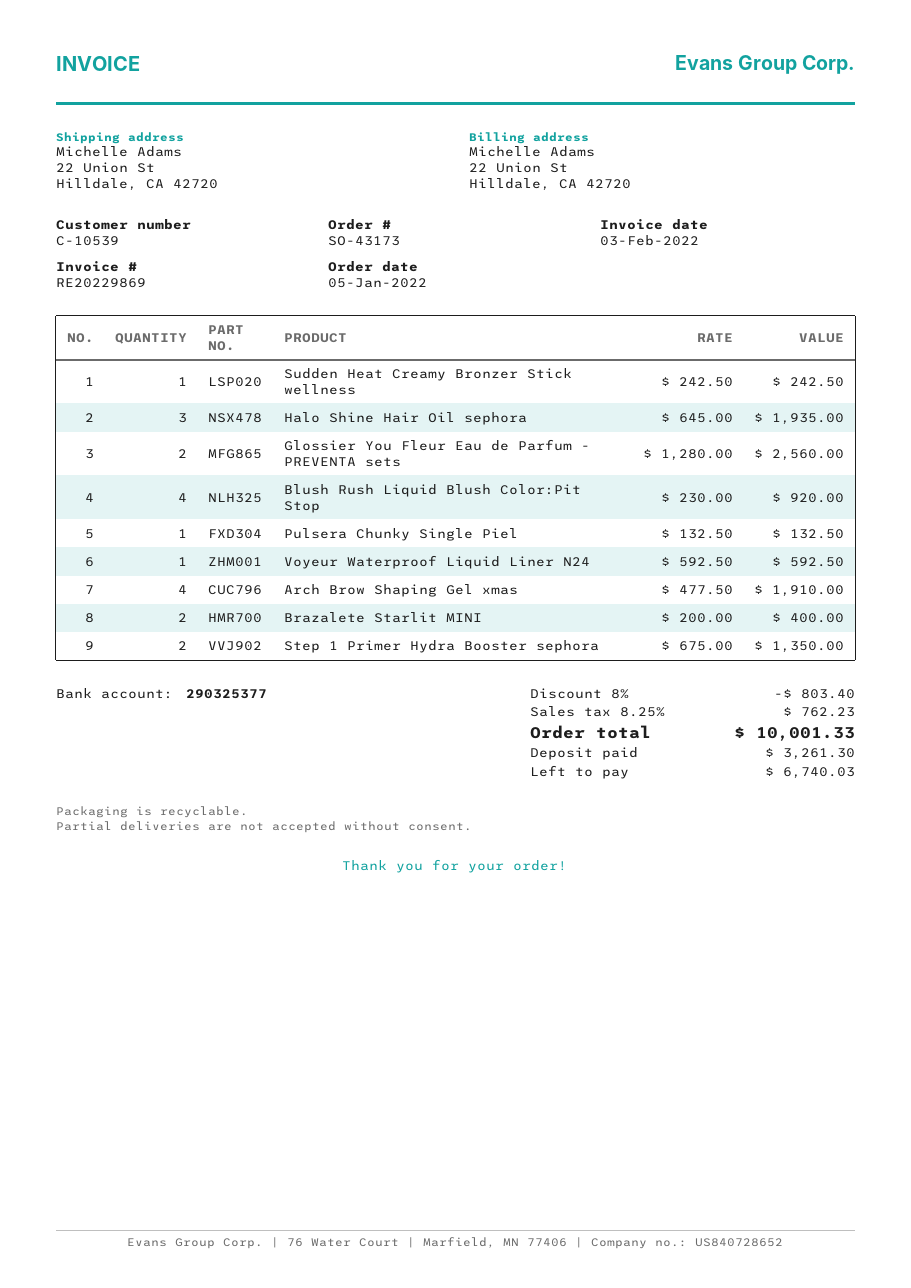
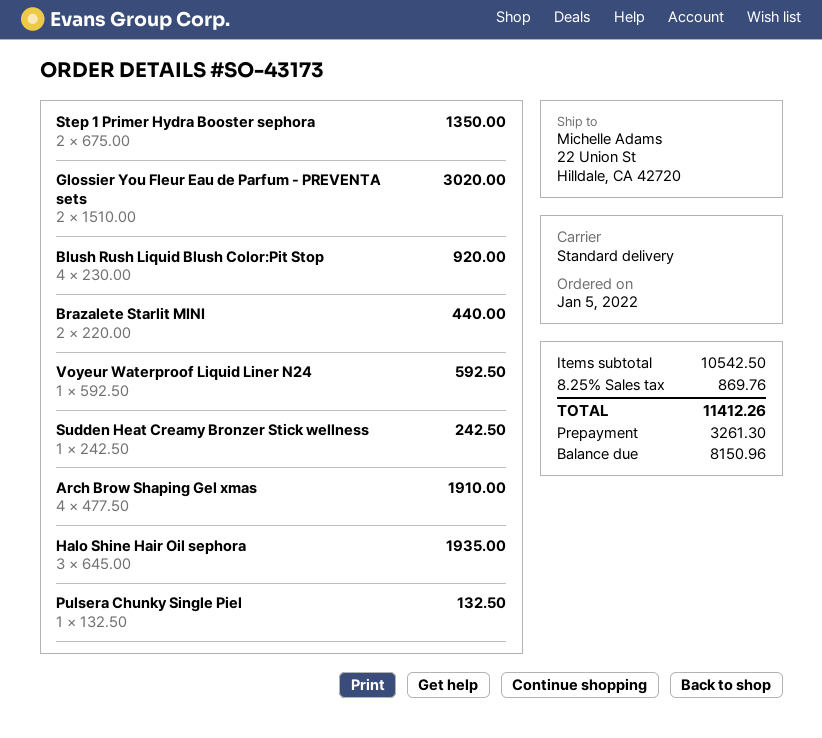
Glossier You Fleur Eau de Parfum - PREVENTA sets: 2 x 1280.00 = 2560.00 -> 2 x 1510.00 = 3020.00
Brazalete Starlit MINI: 2 x 200.00 = 400.00 -> 2 x 220.00 = 440.00
discount: 8% = 803.40 -> none
tax: 8.25% = 762.23 -> 8.25% = 869.76
total: 10001.33 -> 11412.26
balance: 6740.03 -> 8150.96

